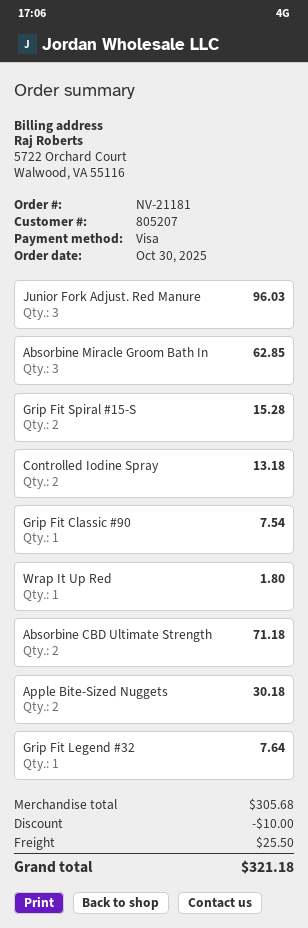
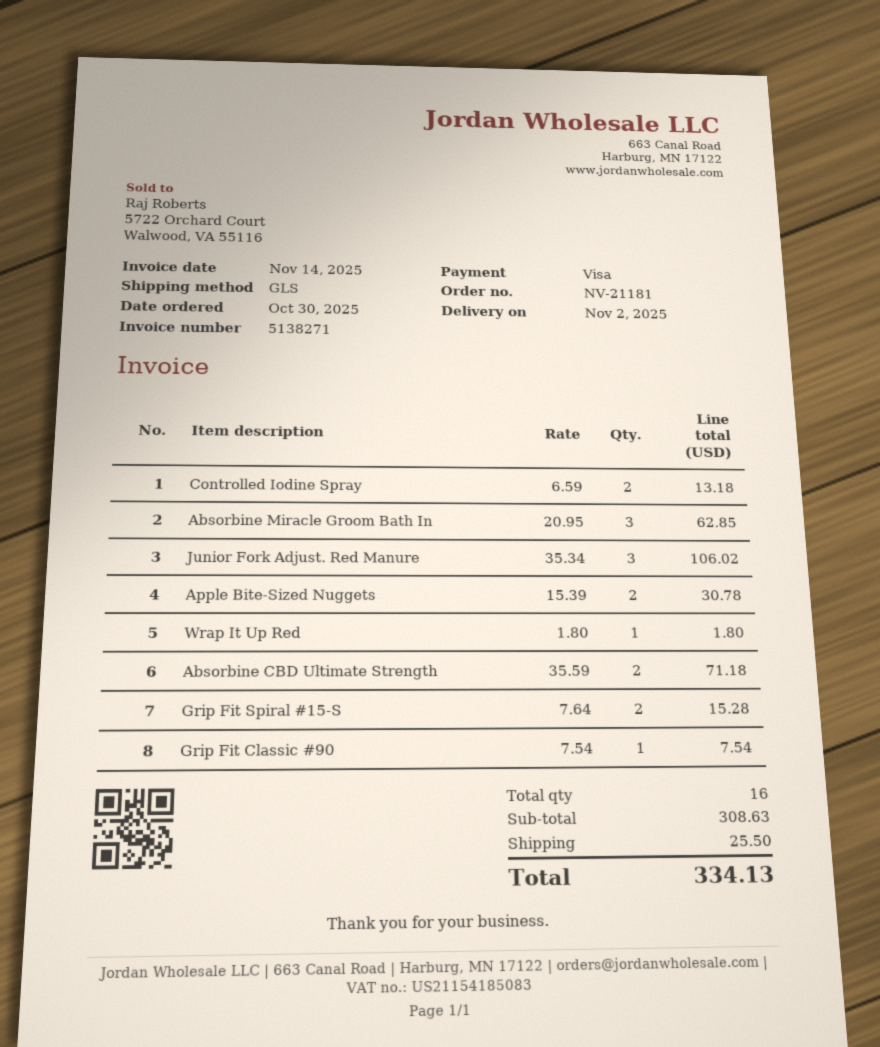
Junior Fork Adjust. Red Manure: 3 for 96.03 -> 3 for 106.02
Apple Bite-Sized Nuggets: 2 for 30.18 -> 2 for 30.78
Grip Fit Legend #32: 1 for 7.64 -> none
subtotal: 305.68 -> 308.63
discount: 10.00 -> none
total: 321.18 -> 334.13

